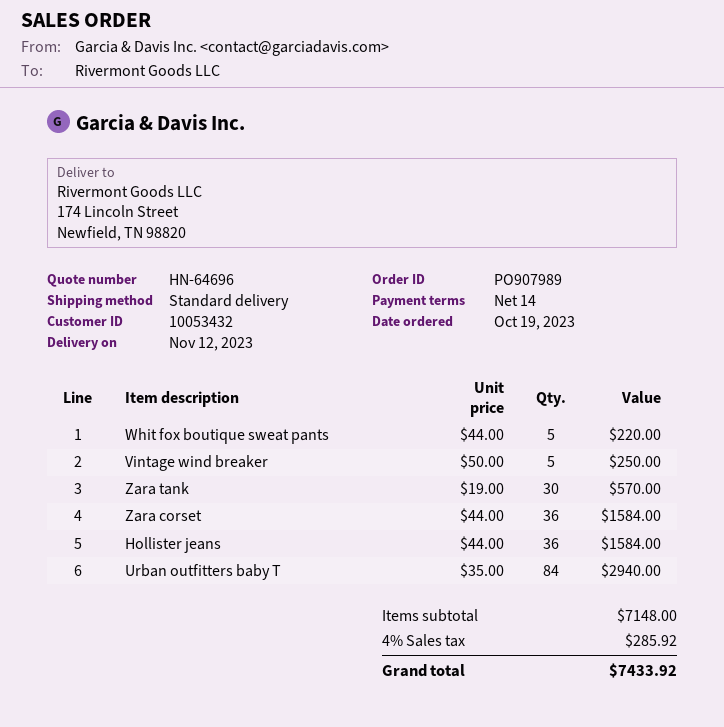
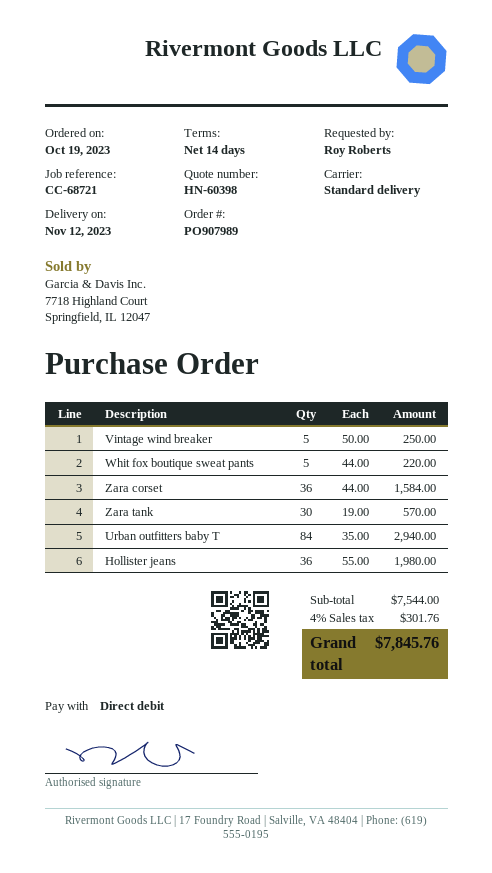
quote number: HN-64696 -> HN-60398
Hollister jeans: 36 x 44.00 = 1584.00 -> 36 x 55.00 = 1980.00
subtotal: 7148.00 -> 7544.00
tax: 4% = 285.92 -> 4% = 301.76
total: 7433.92 -> 7845.76

